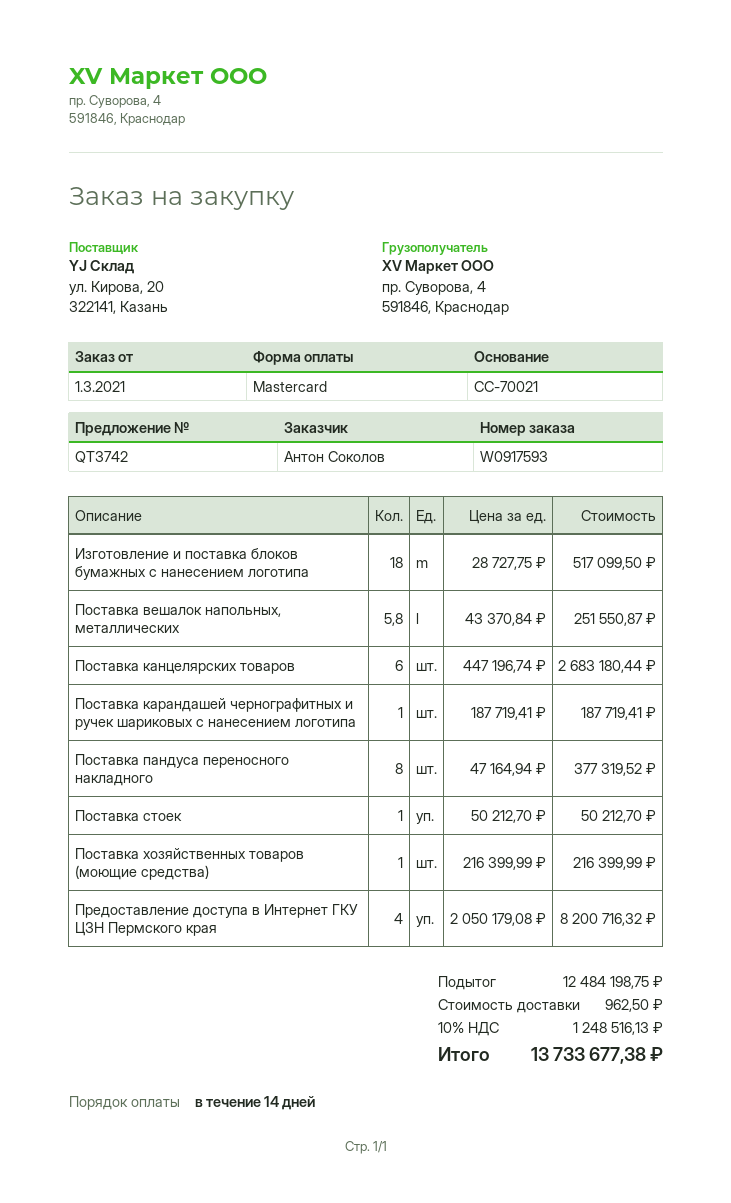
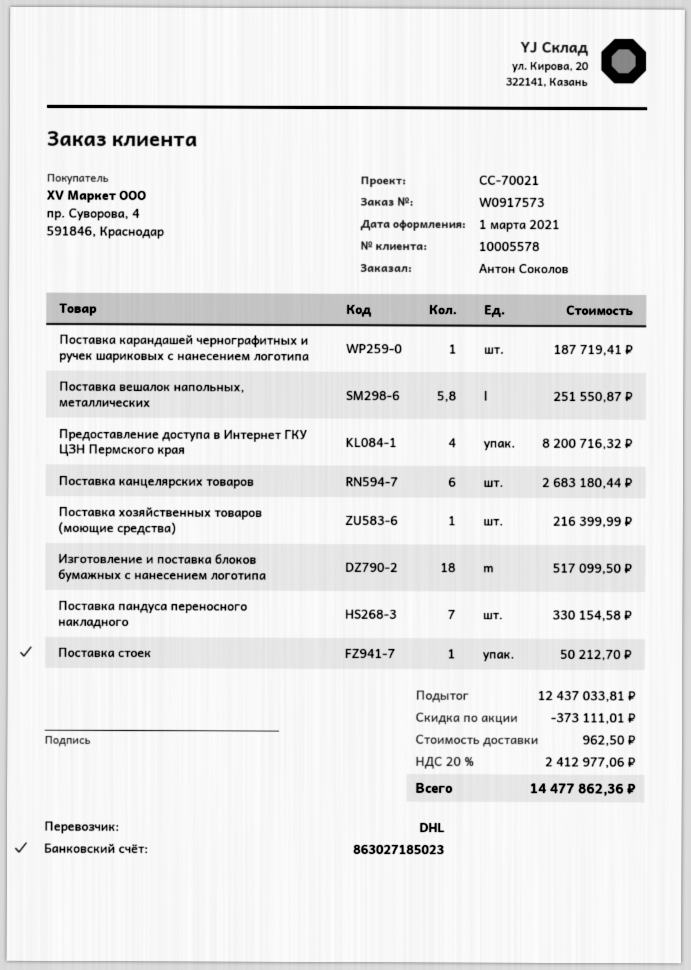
order number: W0917593 -> W0917573
Поставка пандуса переносного накладного: 8 for 377319.52 -> 7 for 330154.58
subtotal: 12484198.75 -> 12437033.81
discount: none -> 373111.01
tax: 10% = 1248516.13 -> 20% = 2412977.06
total: 13733677.38 -> 14477862.36

